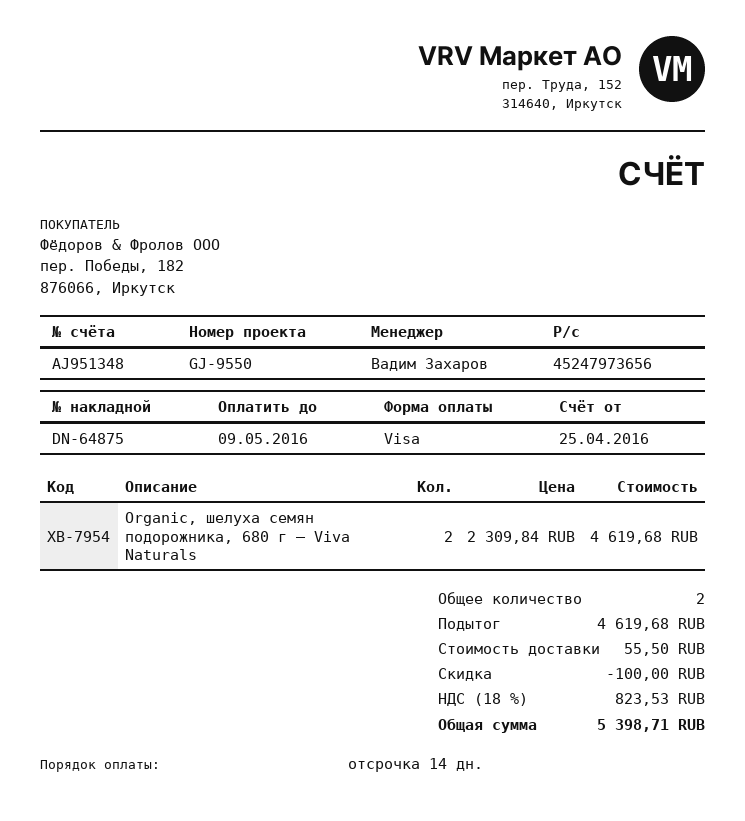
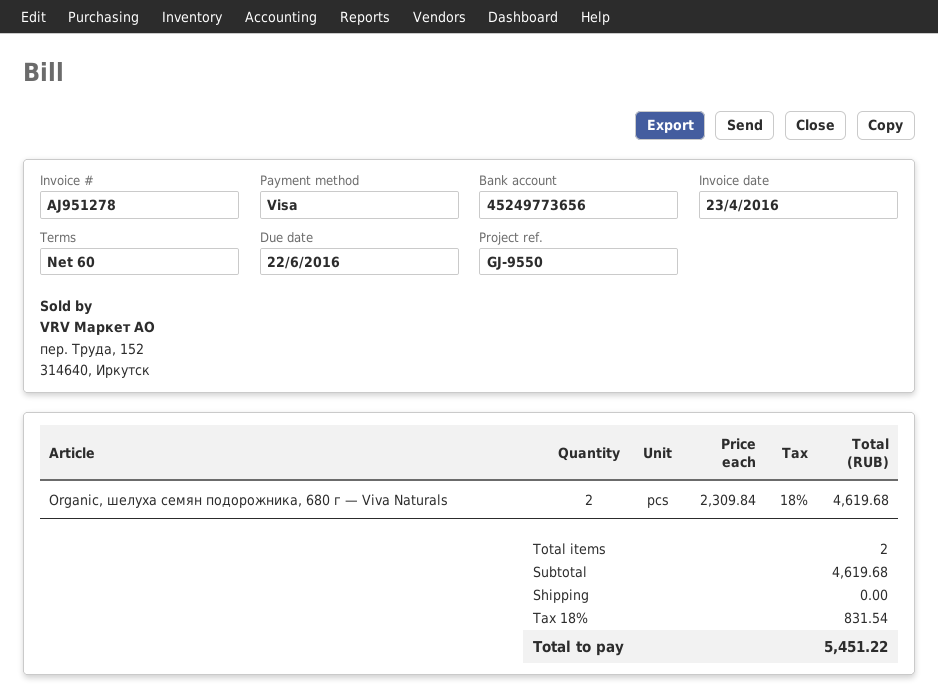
invoice number: AJ951348 -> AJ951278
invoice date: 2016-04-25 -> 2016-04-23
payment terms: 14 days -> 60 days
due date: 2016-05-09 -> 2016-06-22
bank account: 45247973656 -> 45249773656
discount: 100.00 -> none
shipping: 55.50 -> 0.00
tax: 18% = 823.53 -> 18% = 831.54
total: 5398.71 -> 5451.22

